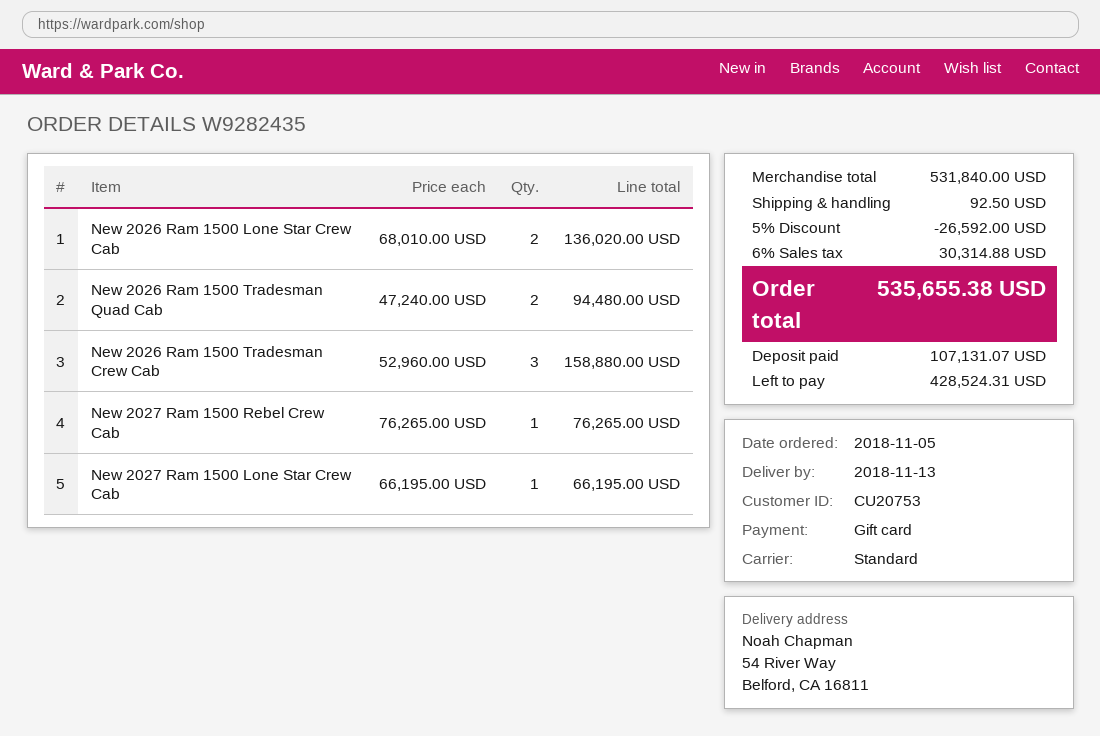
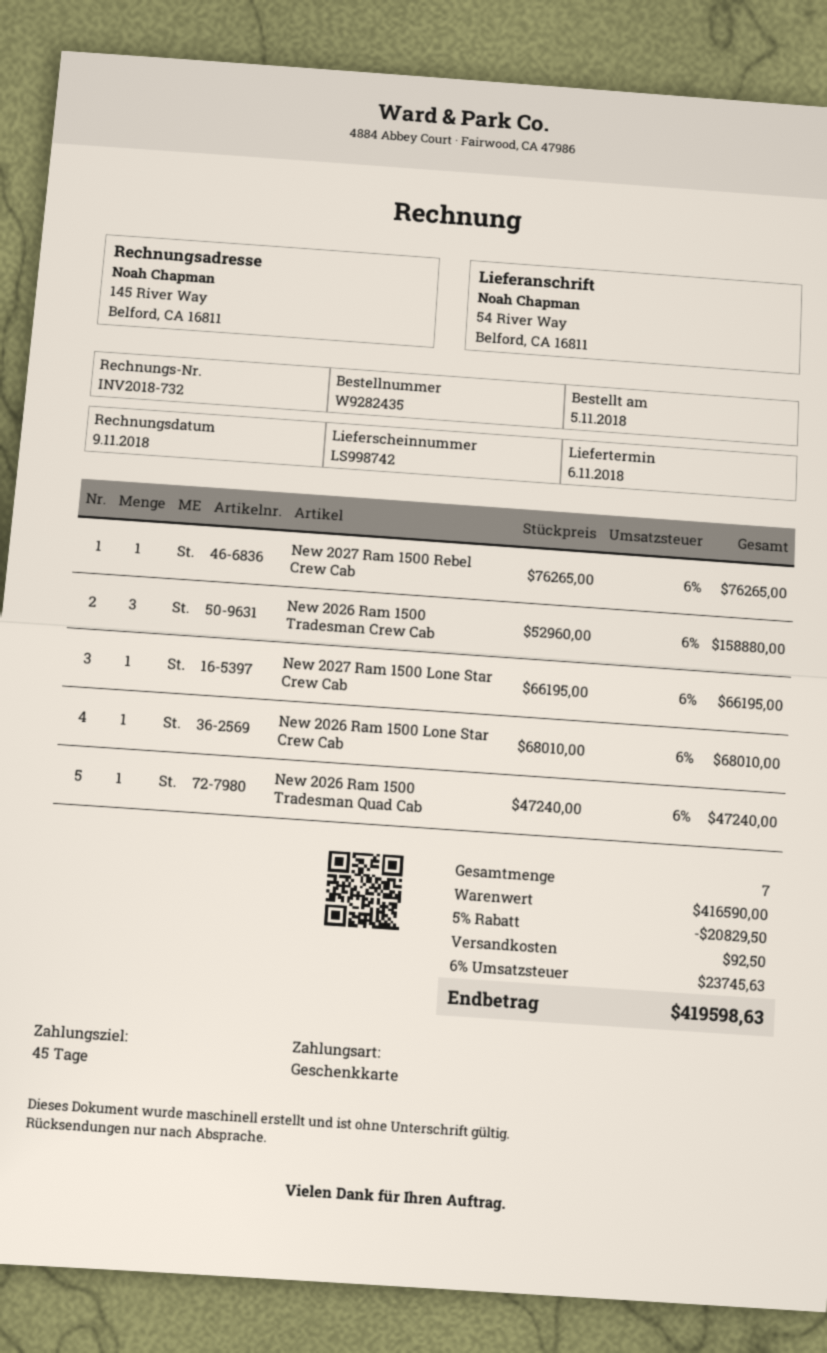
delivery date: 2018-11-13 -> 2018-11-06
New 2026 Ram 1500 Lone Star Crew Cab: 2 x 68010.00 = 136020.00 -> 1 x 68010.00 = 68010.00
New 2026 Ram 1500 Tradesman Quad Cab: 2 x 47240.00 = 94480.00 -> 1 x 47240.00 = 47240.00
subtotal: 531840.00 -> 416590.00
discount: 5% = 26592.00 -> 5% = 20829.50
tax: 6% = 30314.88 -> 6% = 23745.63
total: 535655.38 -> 419598.63

